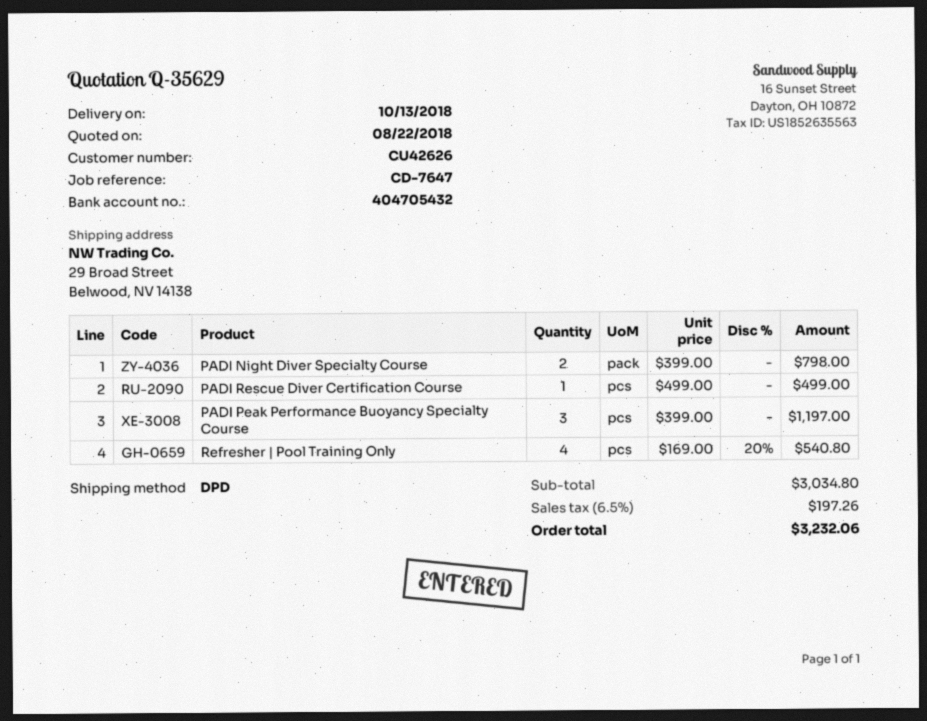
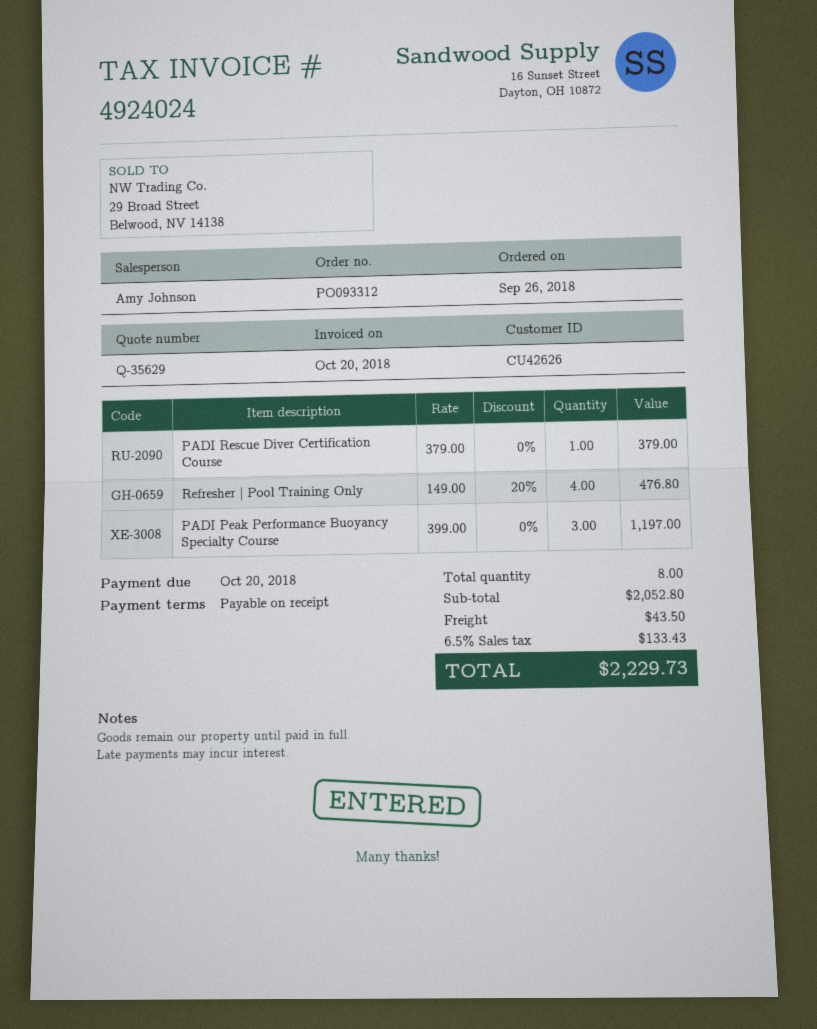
PADI Night Diver Specialty Course: 2 x 399.00 = 798.00 -> none
PADI Rescue Diver Certification Course: 1 x 499.00 = 499.00 -> 1 x 379.00 = 379.00
Refresher | Pool Training Only: 4 x 169.00 - 20% = 540.80 -> 4 x 149.00 - 20% = 476.80
subtotal: 3034.80 -> 2052.80
shipping: none -> 43.50
tax: 6.5% = 197.26 -> 6.5% = 133.43
total: 3232.06 -> 2229.73

